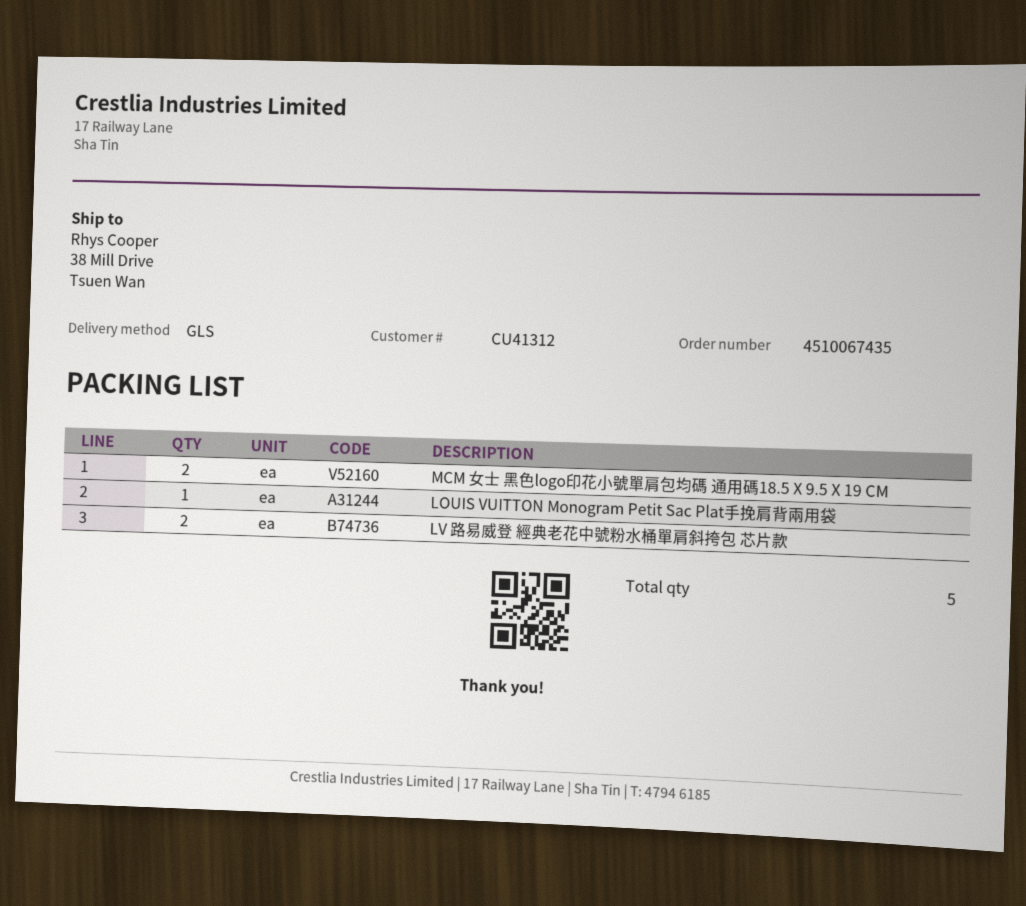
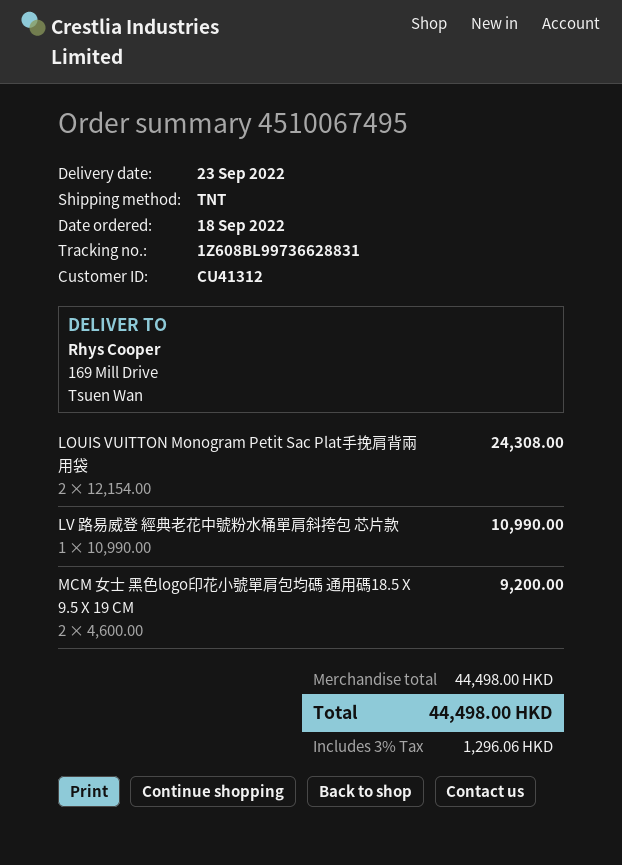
order number: 4510067435 -> 4510067495
shipping method: GLS -> TNT
ship to: 38 Mill Drive, Tsuen Wan -> 169 Mill Drive, Tsuen Wan
LOUIS VUITTON Monogram Petit Sac Plat手挽肩背兩用袋: 1 -> 2
LV 路易威登 經典老花中號粉水桶單肩斜挎包 芯片款: 2 -> 1

